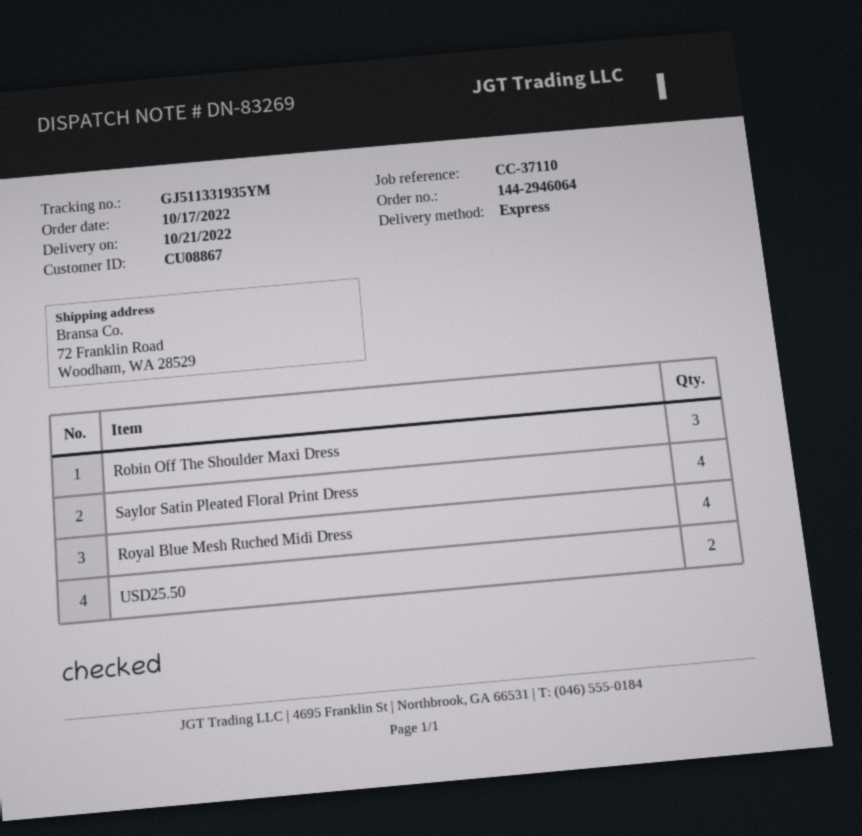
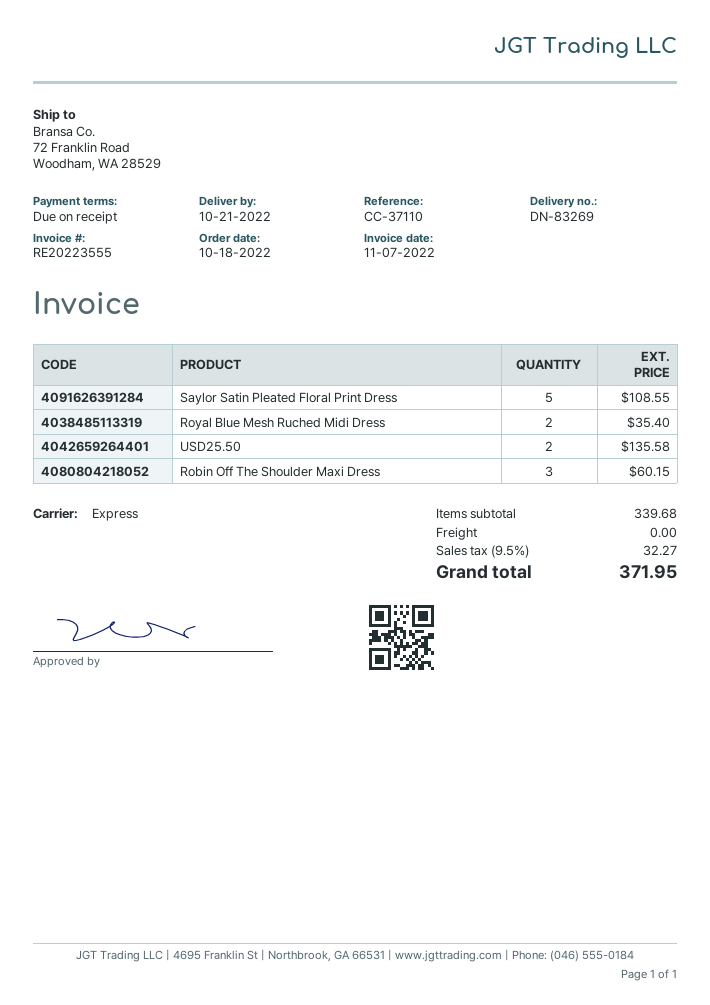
order date: 2022-10-17 -> 2022-10-18
Saylor Satin Pleated Floral Print Dress: 4 -> 5
Royal Blue Mesh Ruched Midi Dress: 4 -> 2

